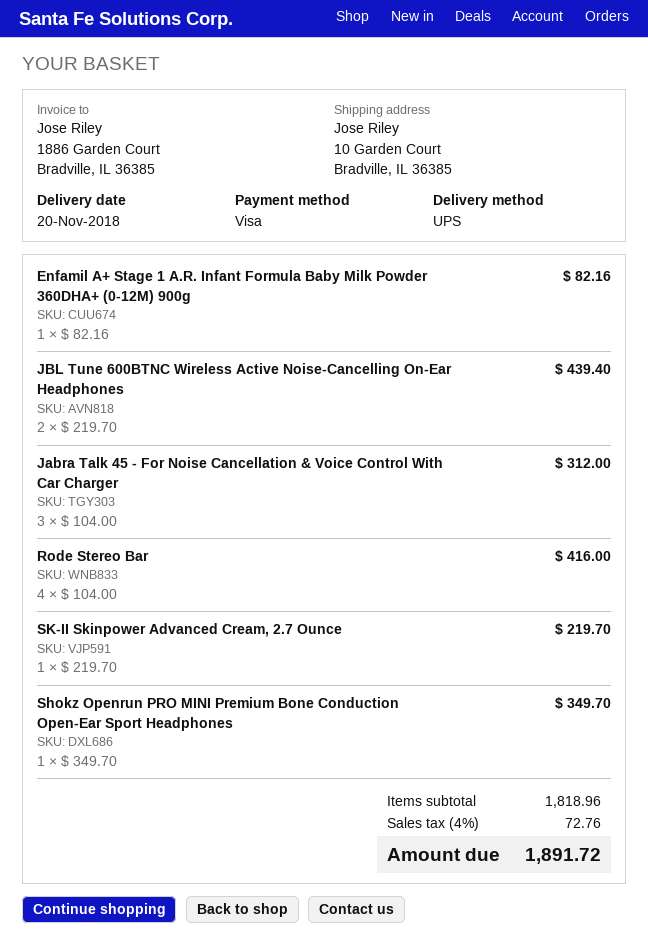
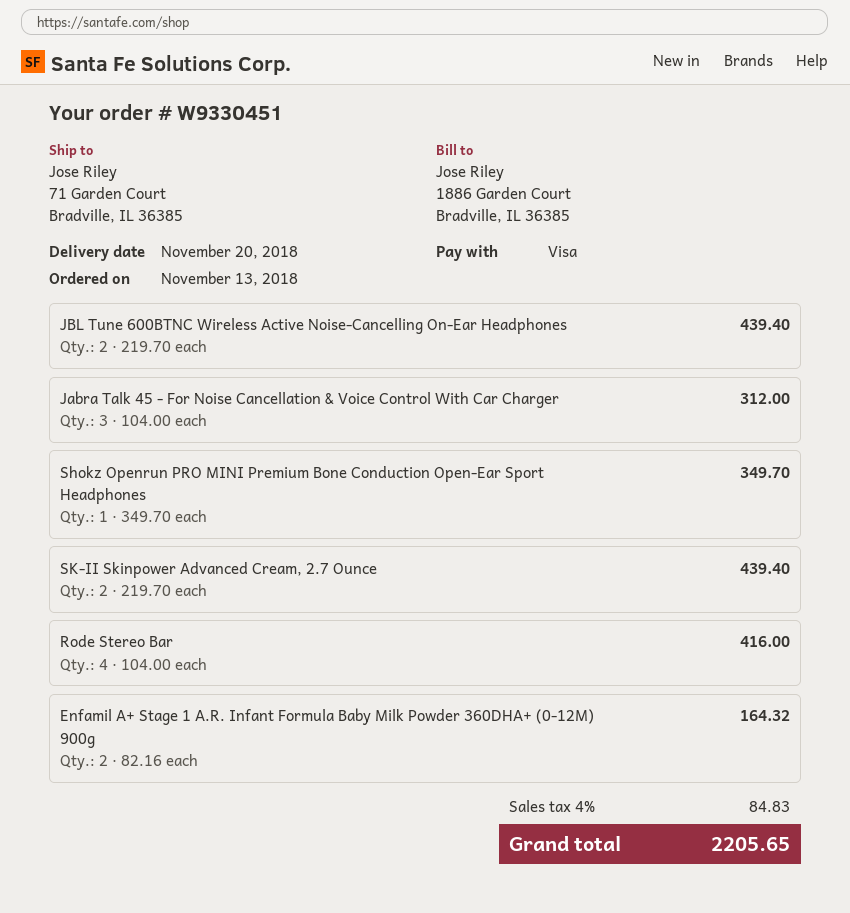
ship to: 10 Garden Court, Bradville, IL 36385 -> 71 Garden Court, Bradville, IL 36385
Enfamil A+ Stage 1 A.R. Infant Formula Baby Milk Powder 360DHA+ (0-12M) 900g: 1 x 82.16 = 82.16 -> 2 x 82.16 = 164.32
SK-II Skinpower Advanced Cream, 2.7 Ounce: 1 x 219.70 = 219.70 -> 2 x 219.70 = 439.40
tax: 4% = 72.76 -> 4% = 84.83
total: 1891.72 -> 2205.65

